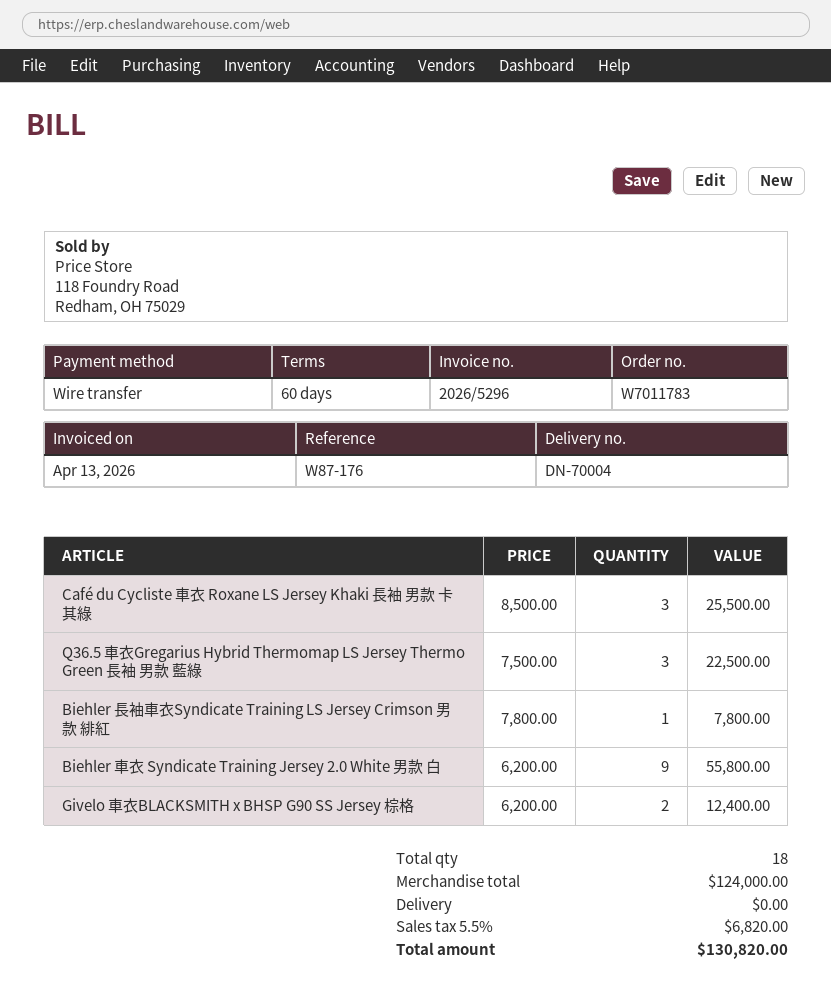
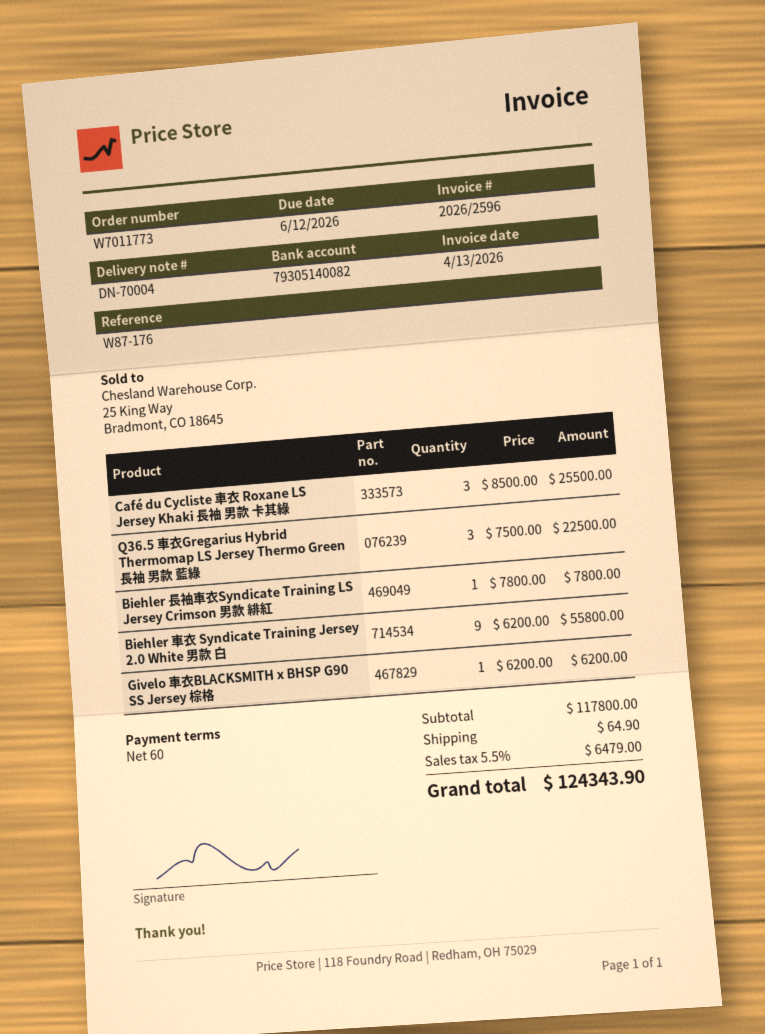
order number: W7011783 -> W7011773
invoice number: 2026/5296 -> 2026/2596
Givelo 車衣BLACKSMITH x BHSP G90 SS Jersey 棕格: 2 x 6200.00 = 12400.00 -> 1 x 6200.00 = 6200.00
subtotal: 124000.00 -> 117800.00
shipping: 0.00 -> 64.90
tax: 5.5% = 6820.00 -> 5.5% = 6479.00
total: 130820.00 -> 124343.90

